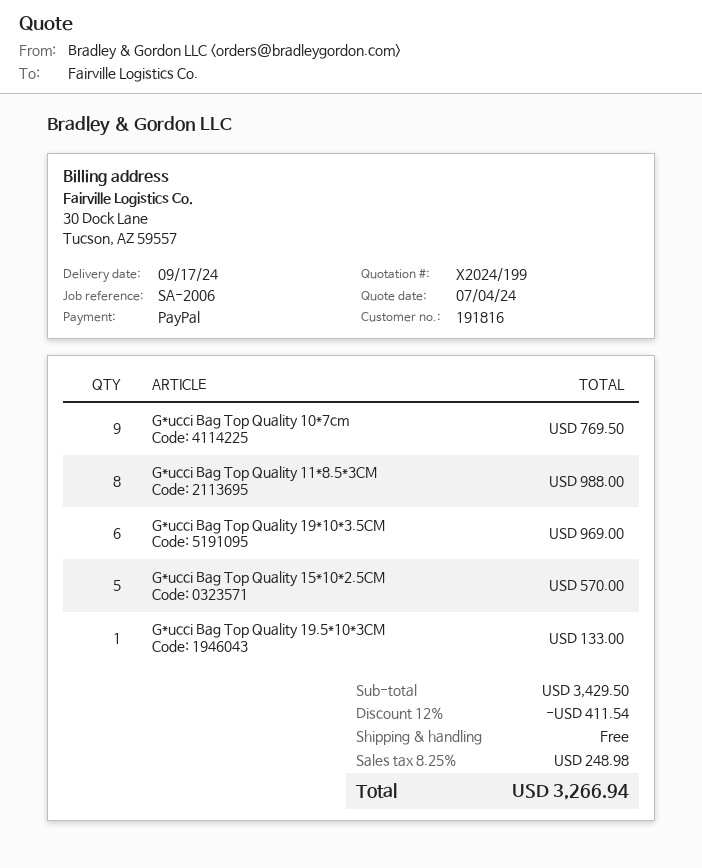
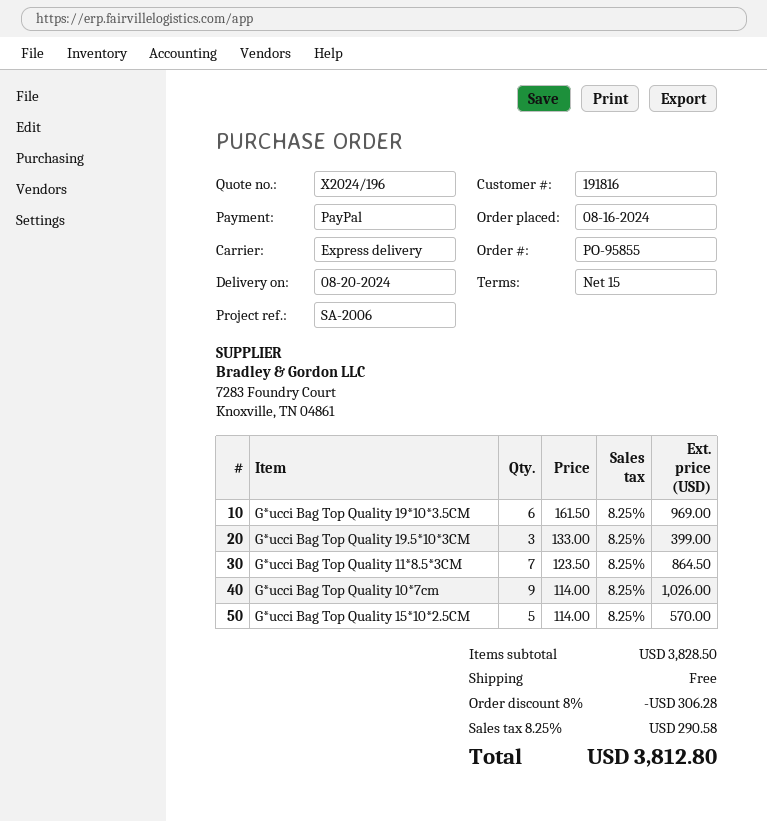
quote number: X2024/199 -> X2024/196
delivery date: 2024-09-17 -> 2024-08-20
G*ucci Bag Top Quality 10*7cm: 9 for 769.50 -> 9 for 1026.00
G*ucci Bag Top Quality 11*8.5*3CM: 8 for 988.00 -> 7 for 864.50
G*ucci Bag Top Quality 19.5*10*3CM: 1 for 133.00 -> 3 for 399.00
subtotal: 3429.50 -> 3828.50
discount: 12% = 411.54 -> 8% = 306.28
tax: 8.25% = 248.98 -> 8.25% = 290.58
total: 3266.94 -> 3812.80

